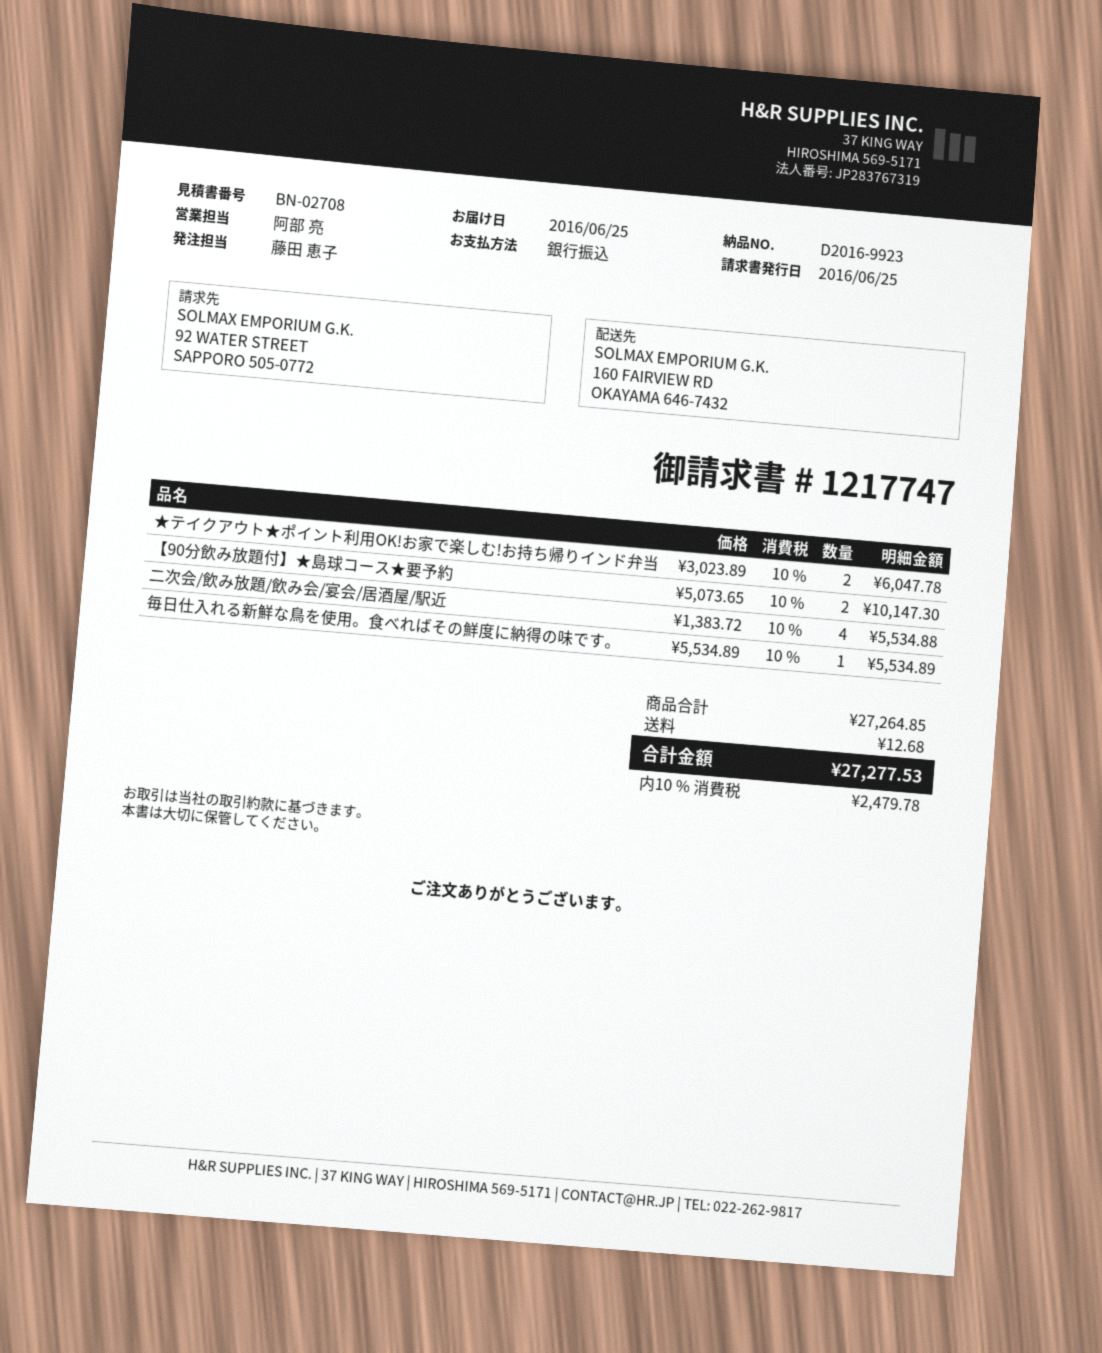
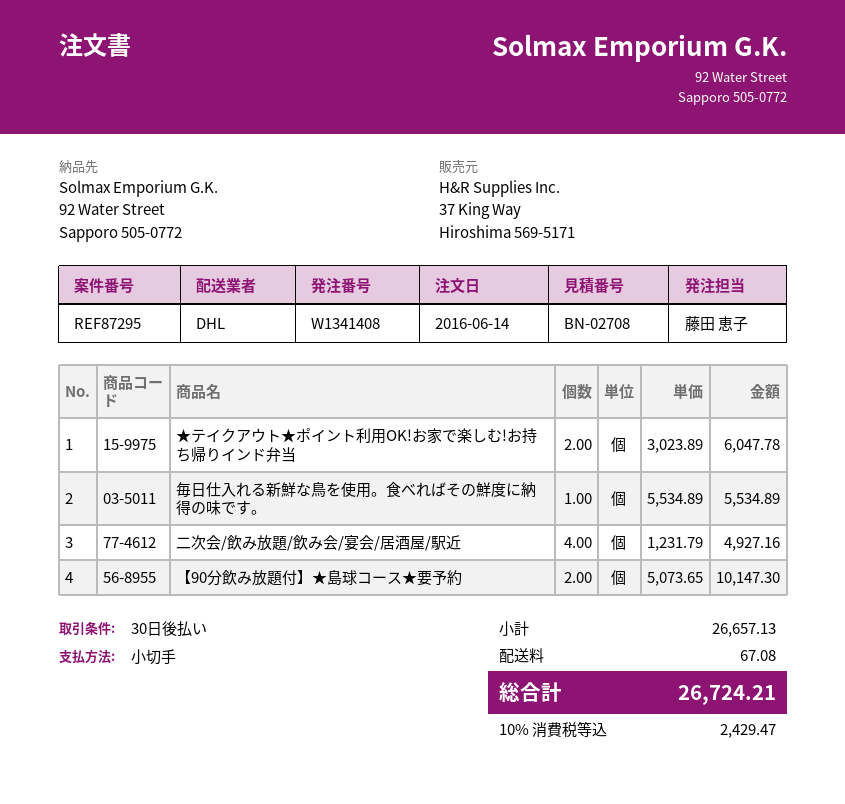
payment method: bank transfer -> cheque
ship to: 160 FAIRVIEW RD, OKAYAMA 646-7432 -> 92 Water Street, Sapporo 505-0772
二次会/飲み放題/飲み会/宴会/居酒屋/駅近: 4 x 1383.72 = 5534.88 -> 4 x 1231.79 = 4927.16
subtotal: 27264.85 -> 26657.13
shipping: 12.68 -> 67.08
tax: 10% = 2479.78 -> 10% = 2429.47
total: 27277.53 -> 26724.21

